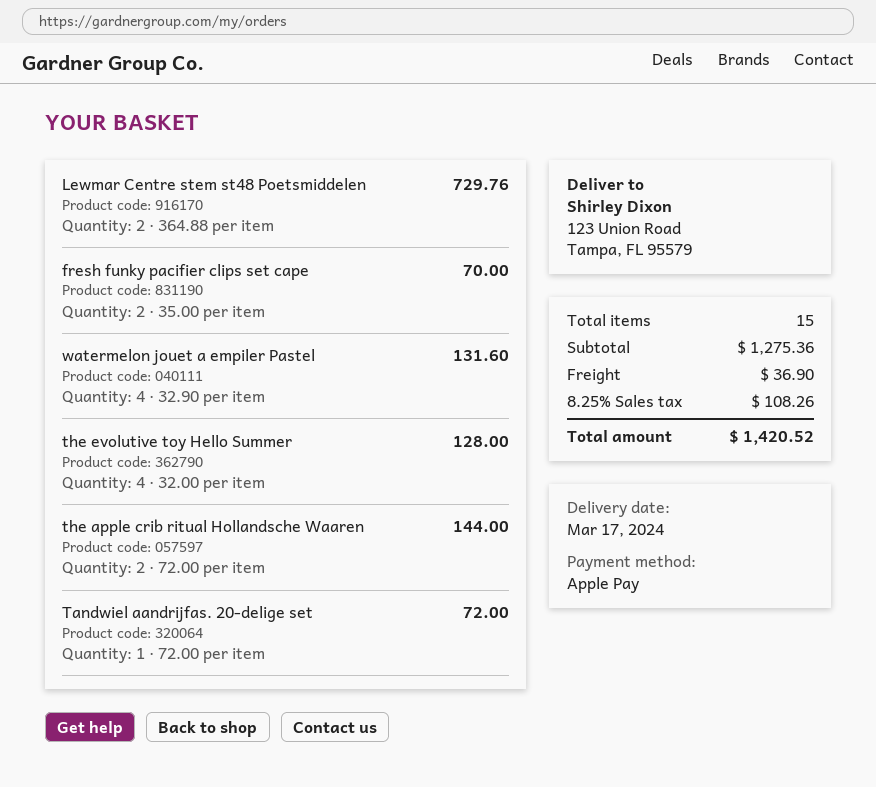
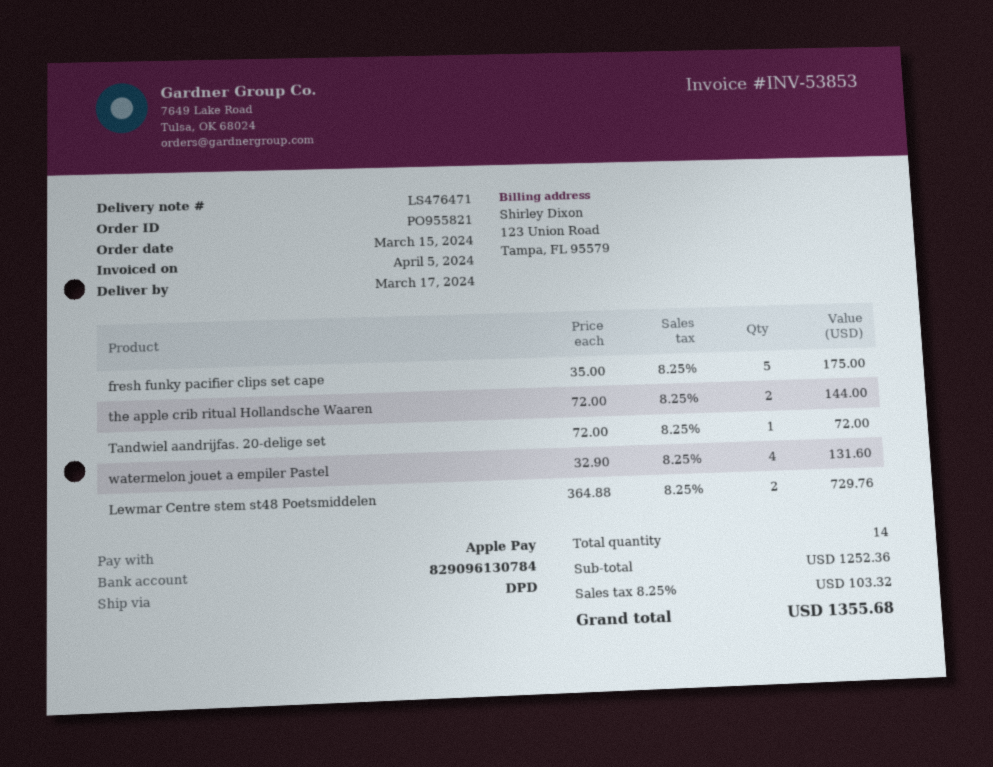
fresh funky pacifier clips set cape: 2 x 35.00 = 70.00 -> 5 x 35.00 = 175.00
the evolutive toy Hello Summer: 4 x 32.00 = 128.00 -> none
total quantity: 15 -> 14
subtotal: 1275.36 -> 1252.36
shipping: 36.90 -> none
tax: 8.25% = 108.26 -> 8.25% = 103.32
total: 1420.52 -> 1355.68

